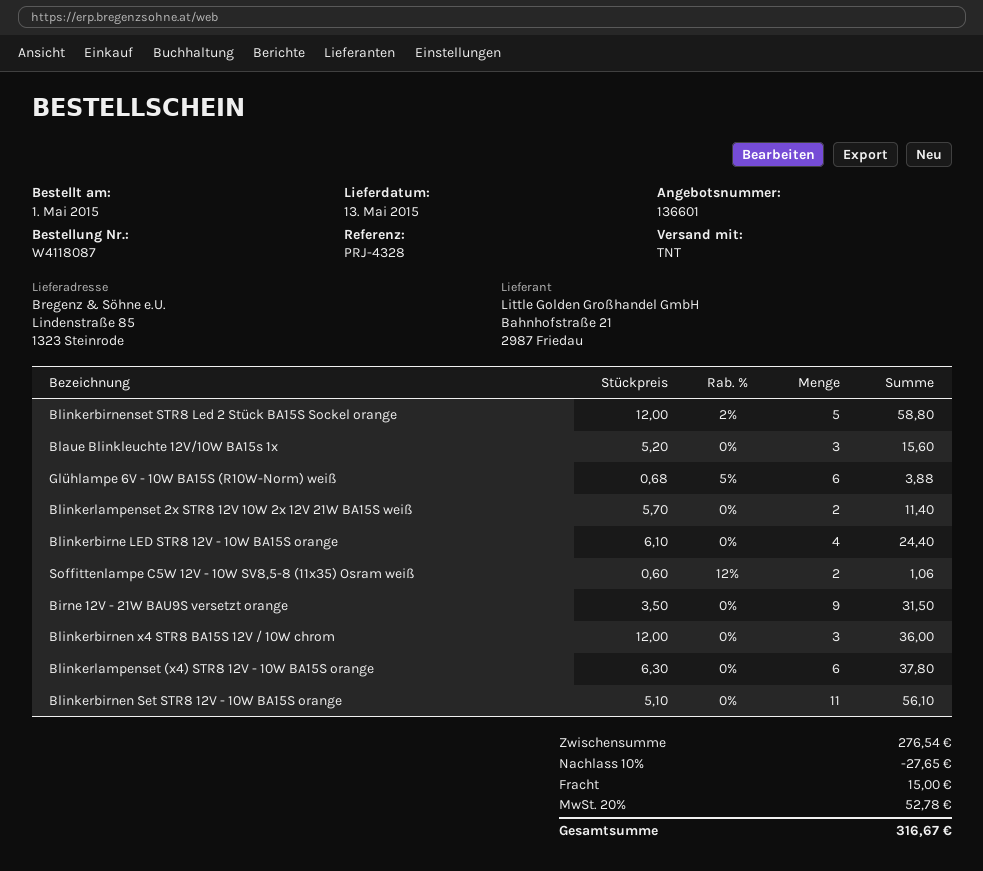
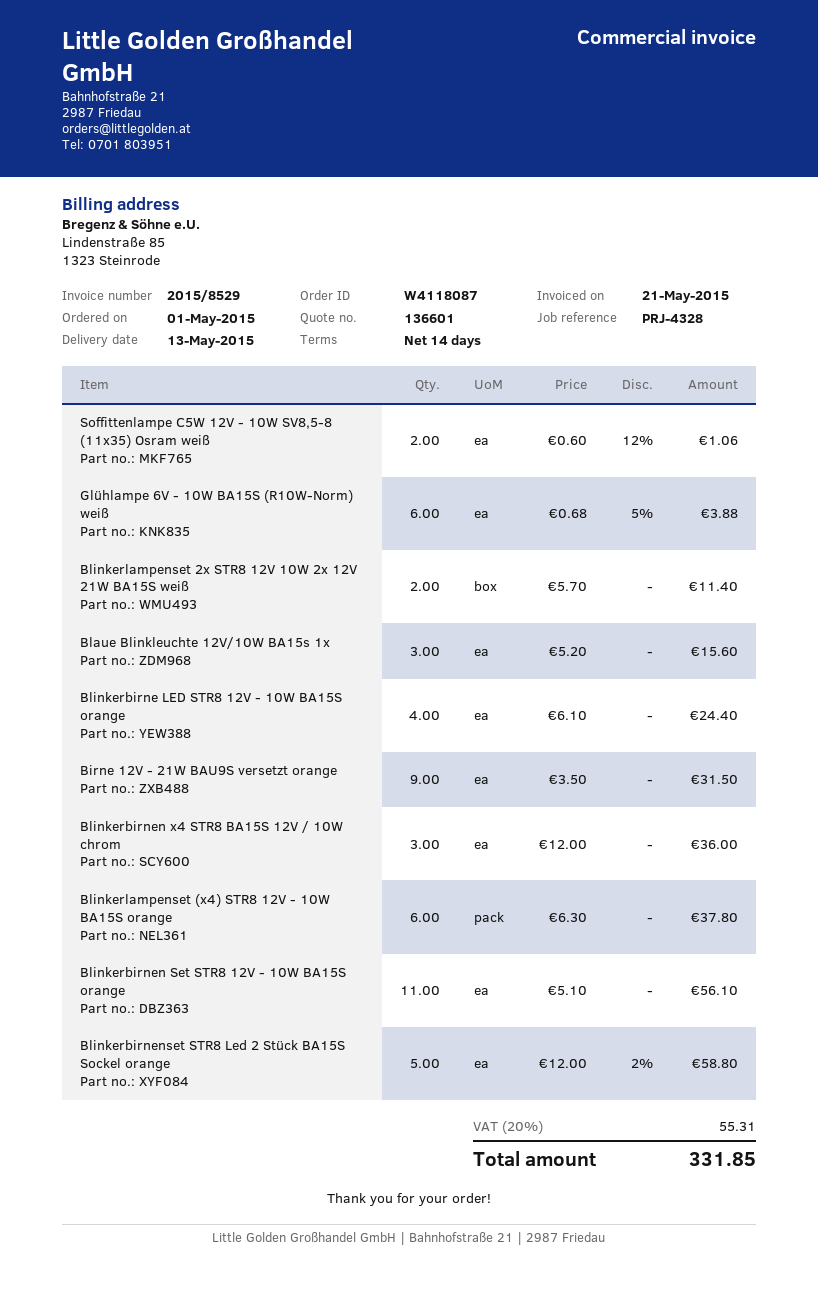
discount: 10% = 27.65 -> none
shipping: 15.00 -> none
tax: 20% = 52.78 -> 20% = 55.31
total: 316.67 -> 331.85

